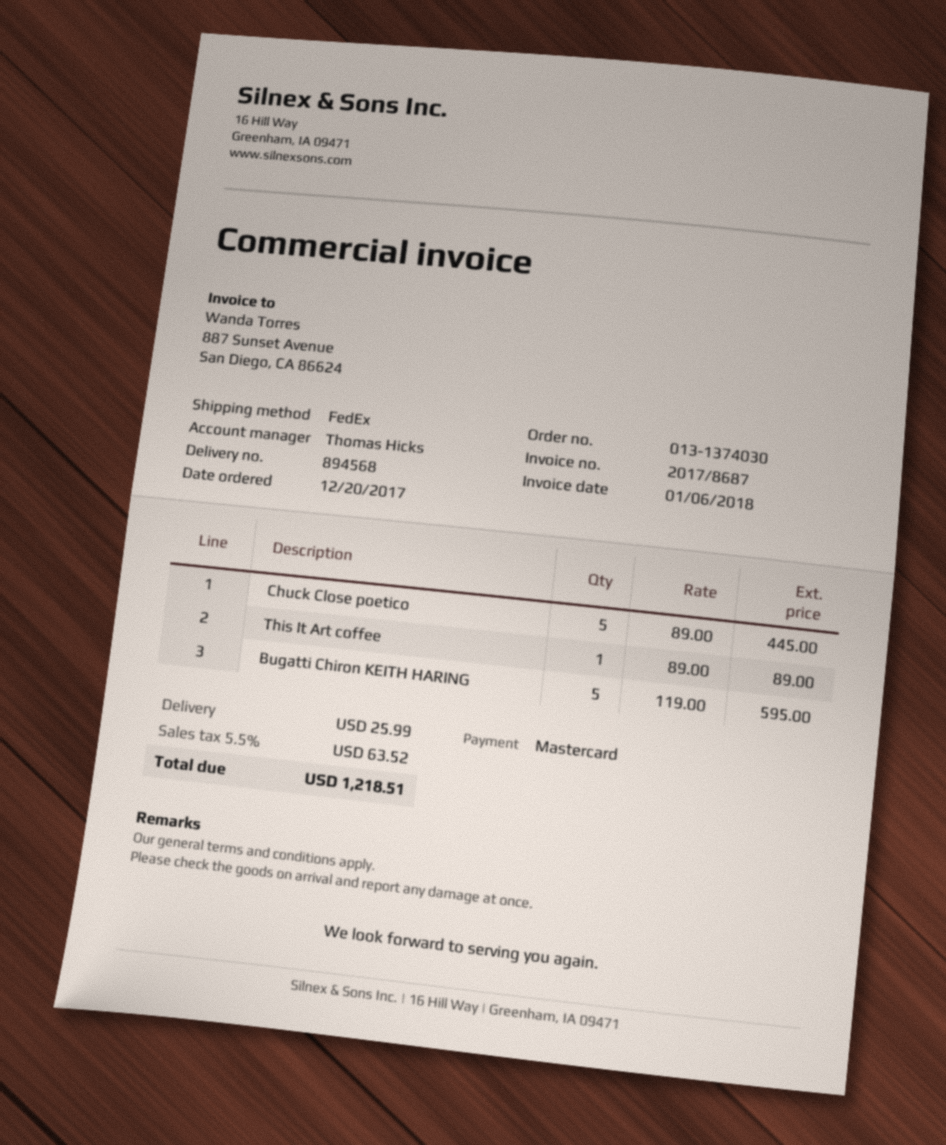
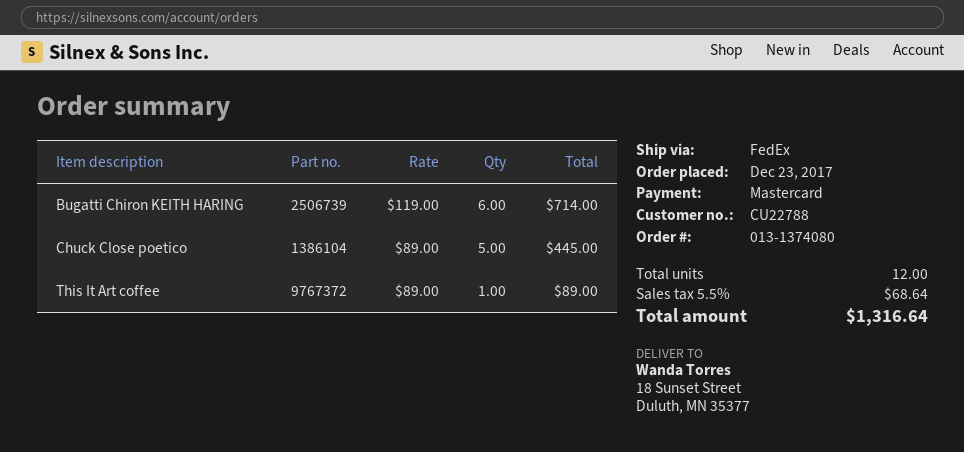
order number: 013-1374030 -> 013-1374080
order date: 2017-12-20 -> 2017-12-23
Bugatti Chiron KEITH HARING: 5 x 119.00 = 595.00 -> 6 x 119.00 = 714.00
shipping: 25.99 -> none
tax: 5.5% = 63.52 -> 5.5% = 68.64
total: 1218.51 -> 1316.64

